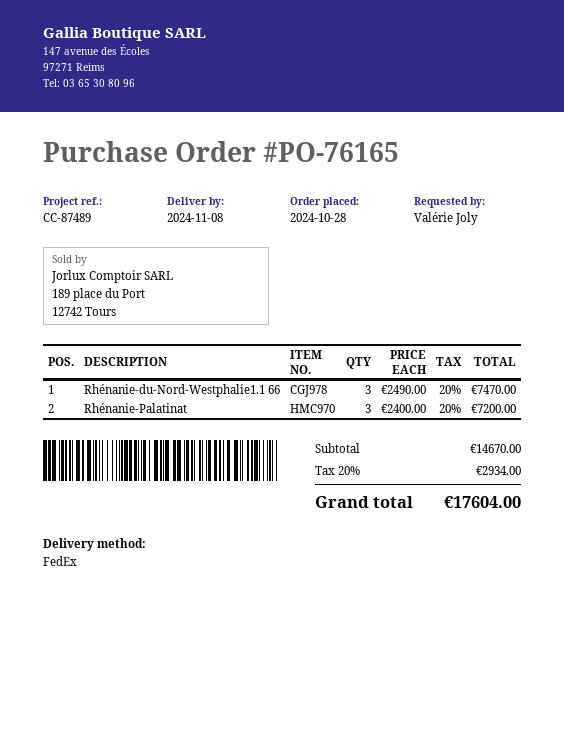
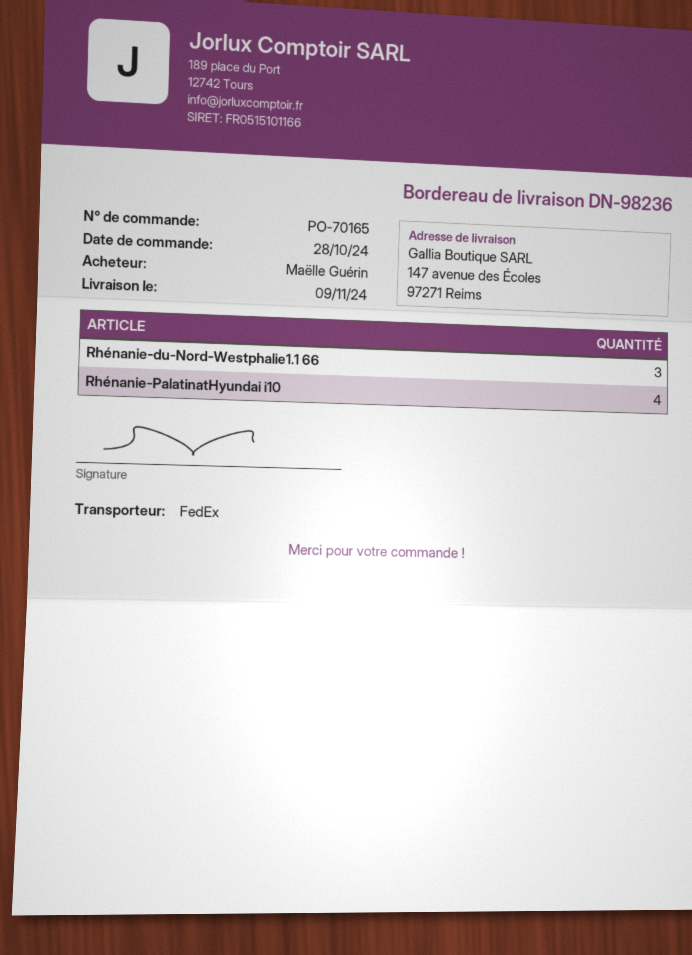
order number: PO-76165 -> PO-70165
delivery date: 2024-11-08 -> 2024-11-09
ordered by: Valérie Joly -> Maëlle Guérin
Rhénanie-Palatinat: 3 -> none
Rhénanie-PalatinatHyundai i10: none -> 4

